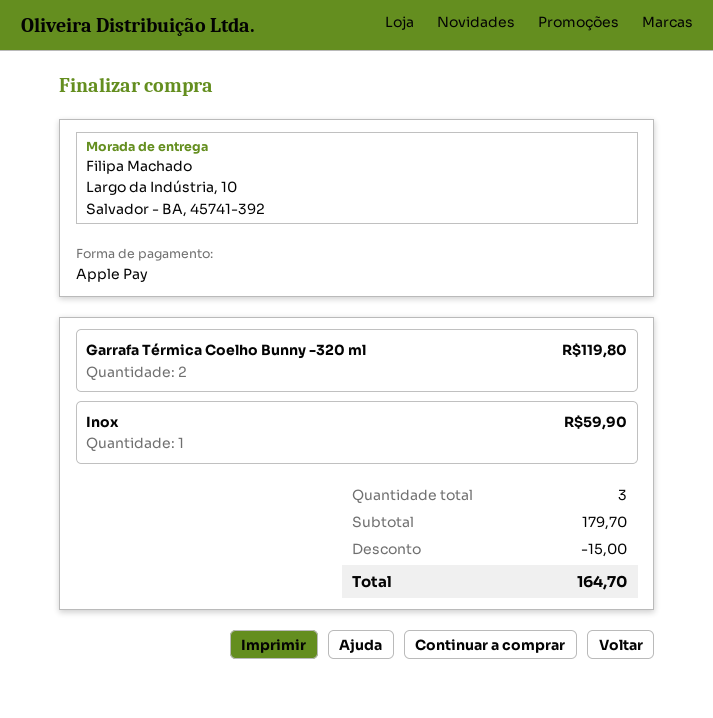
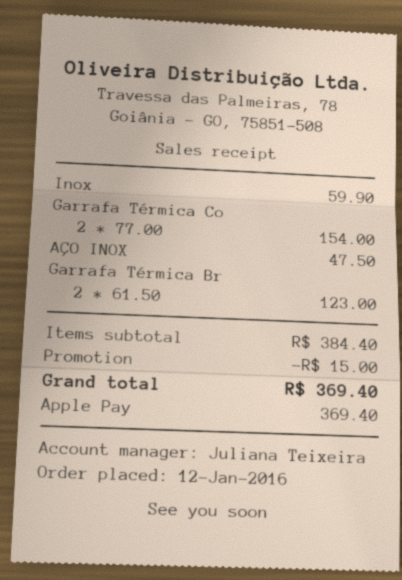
Garrafa Térmica Coelho Bunny -320 ml: 2 for 119.80 -> 2 for 154.00
AÇO INOX: none -> 1 for 47.50
Garrafa Térmica Br: none -> 2 for 123.00
subtotal: 179.70 -> 384.40
total: 164.70 -> 369.40

